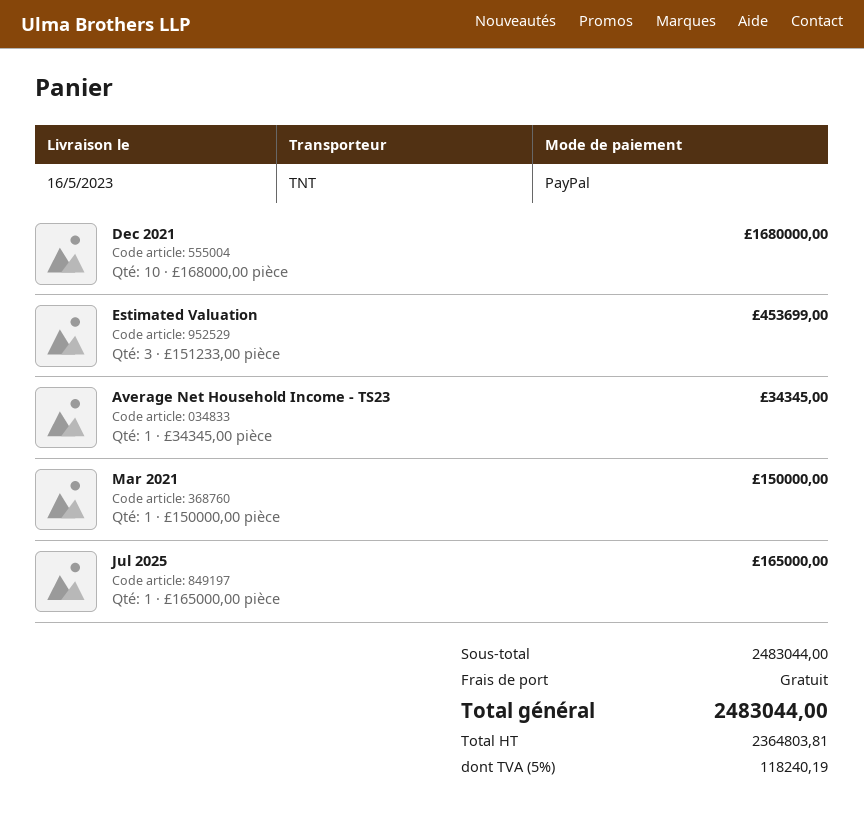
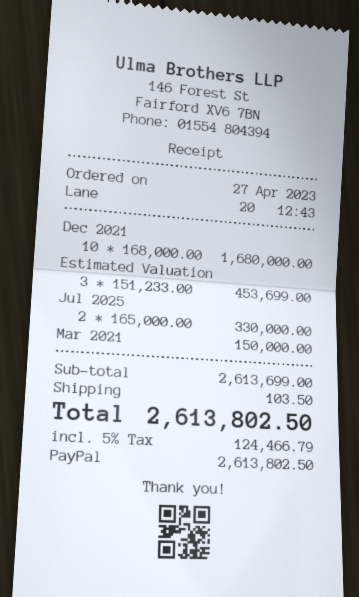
Average Net Household Income - TS23: 1 x 34345.00 = 34345.00 -> none
Jul 2025: 1 x 165000.00 = 165000.00 -> 2 x 165000.00 = 330000.00
subtotal: 2483044.00 -> 2613699.00
shipping: 0.00 -> 103.50
tax: 5% = 118240.19 -> 5% = 124466.79
total: 2483044.00 -> 2613802.50

